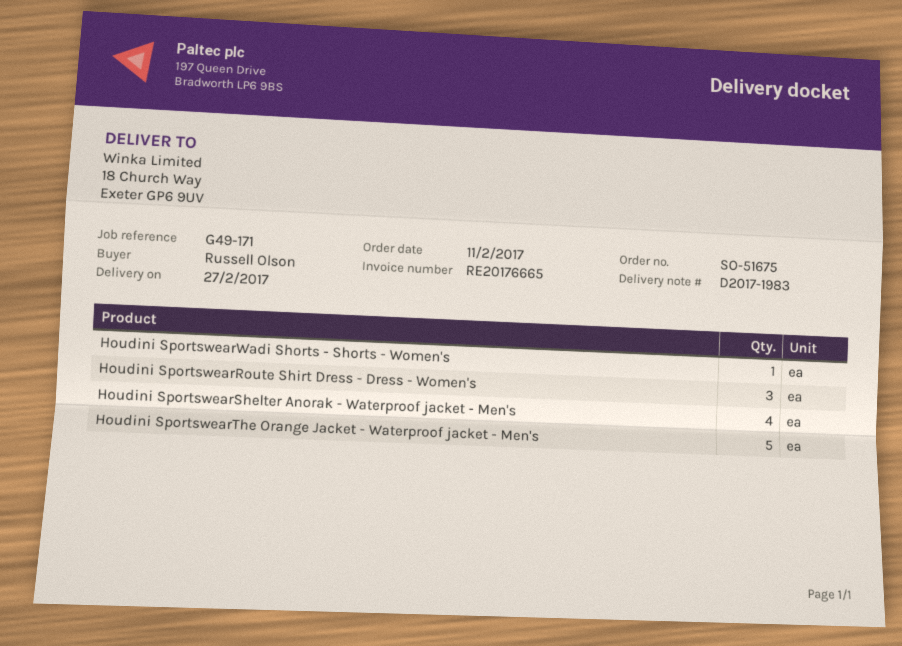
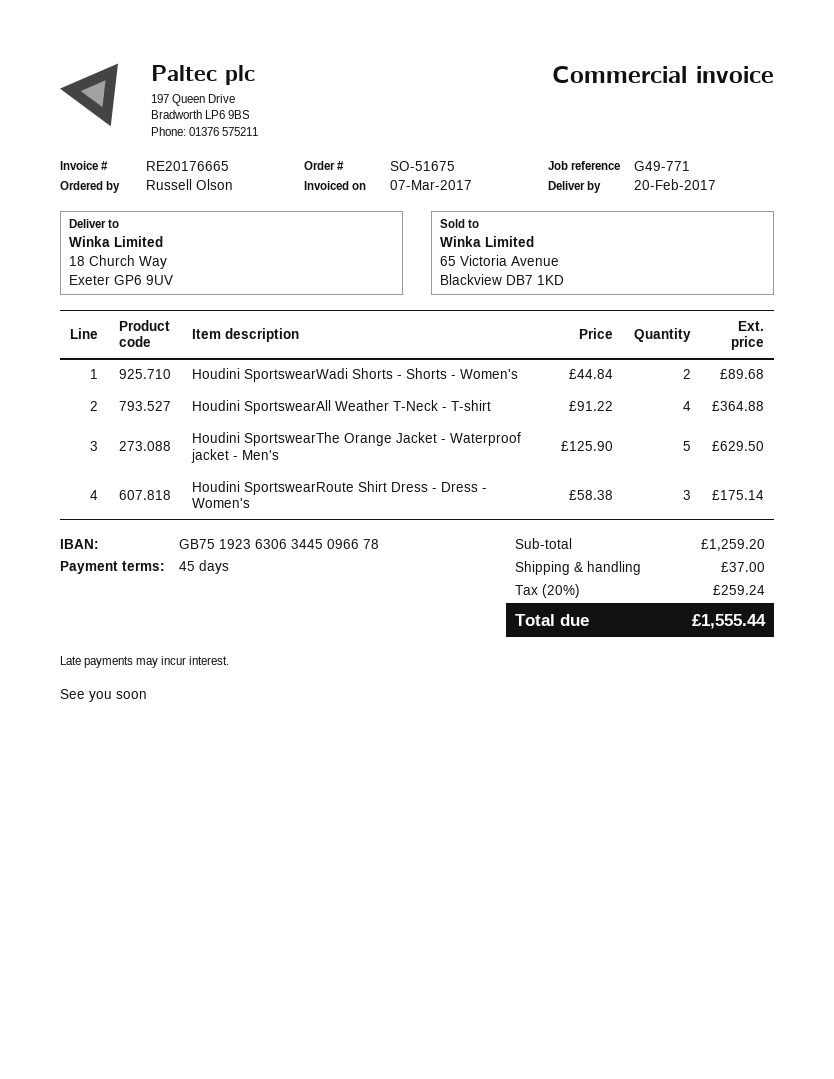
delivery date: 2017-02-27 -> 2017-02-20
reference: G49-171 -> G49-771
Houdini SportswearWadi Shorts - Shorts - Women's: 1 -> 2
Houdini SportswearShelter Anorak - Waterproof jacket - Men's: 4 -> none
Houdini SportswearAll Weather T-Neck - T-shirt: none -> 4

